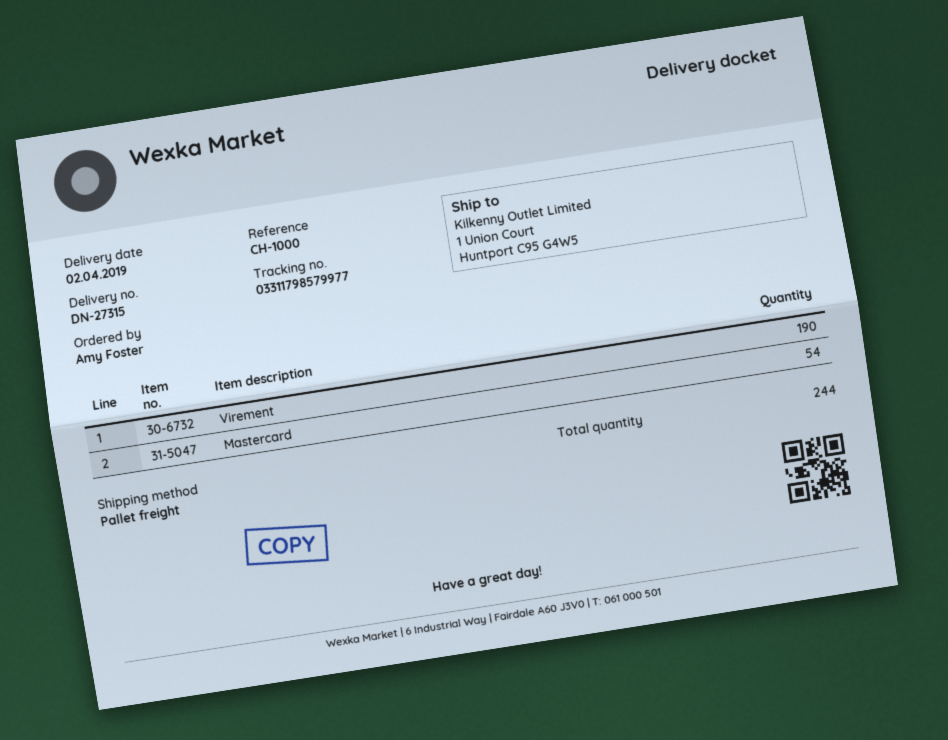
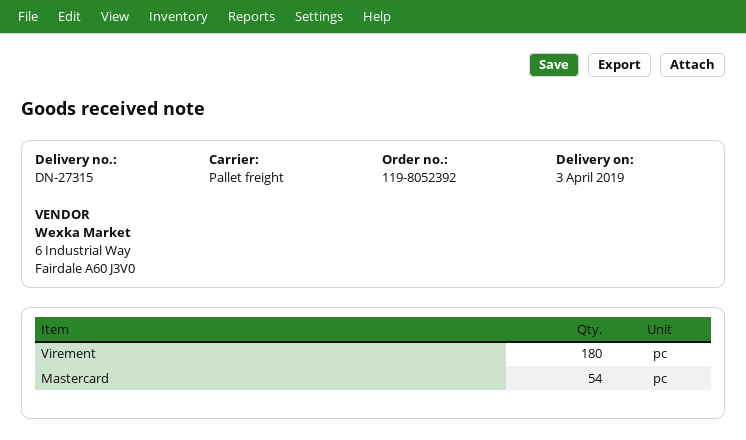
delivery date: 2019-04-02 -> 2019-04-03
Virement: 190 -> 180

